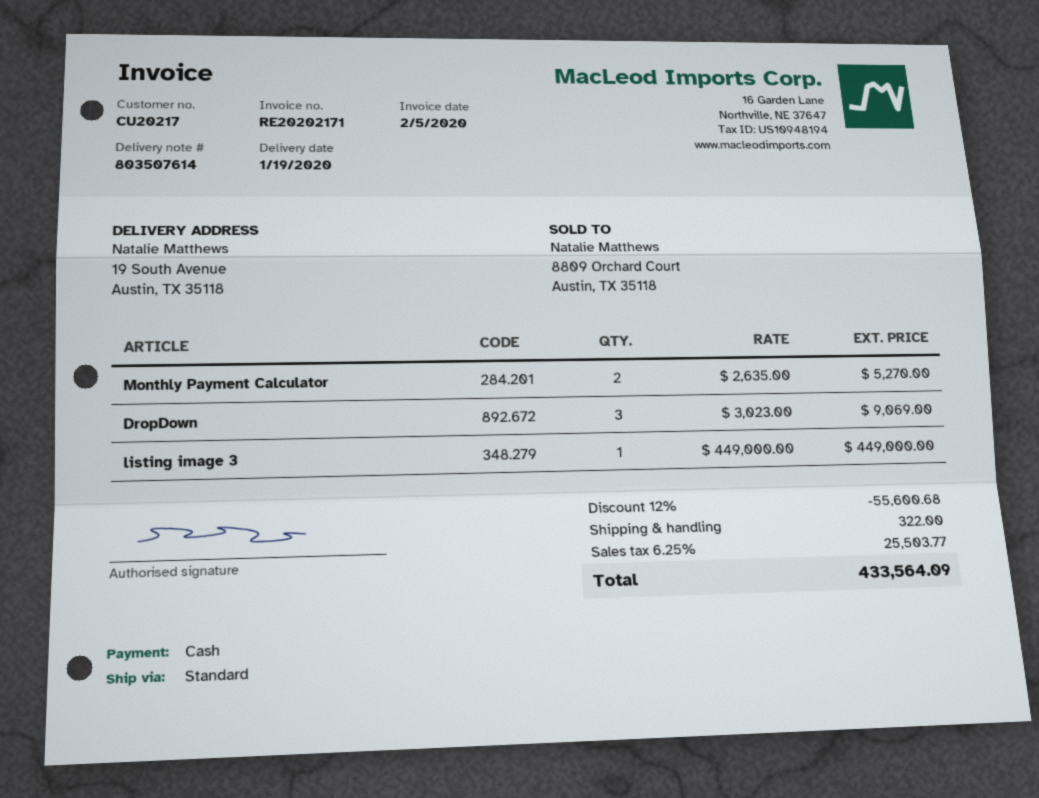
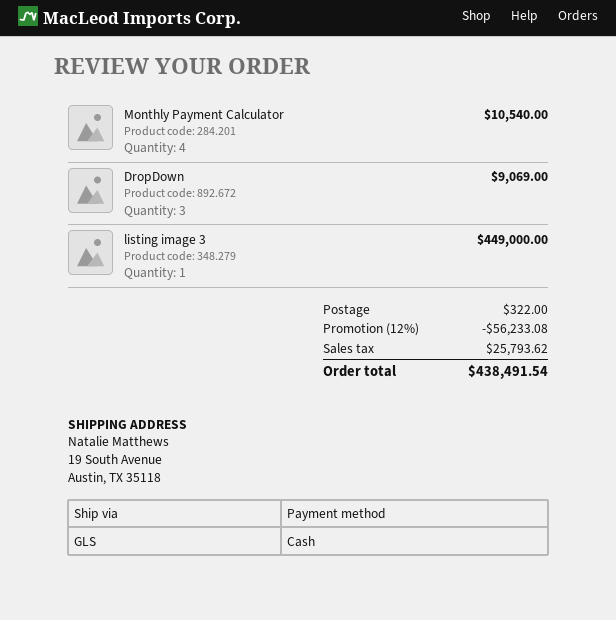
shipping method: standard -> GLS
Monthly Payment Calculator: 2 for 5270.00 -> 4 for 10540.00
discount: 12% = 55600.68 -> 12% = 56233.08
tax: 25503.77 -> 25793.62
total: 433564.09 -> 438491.54

